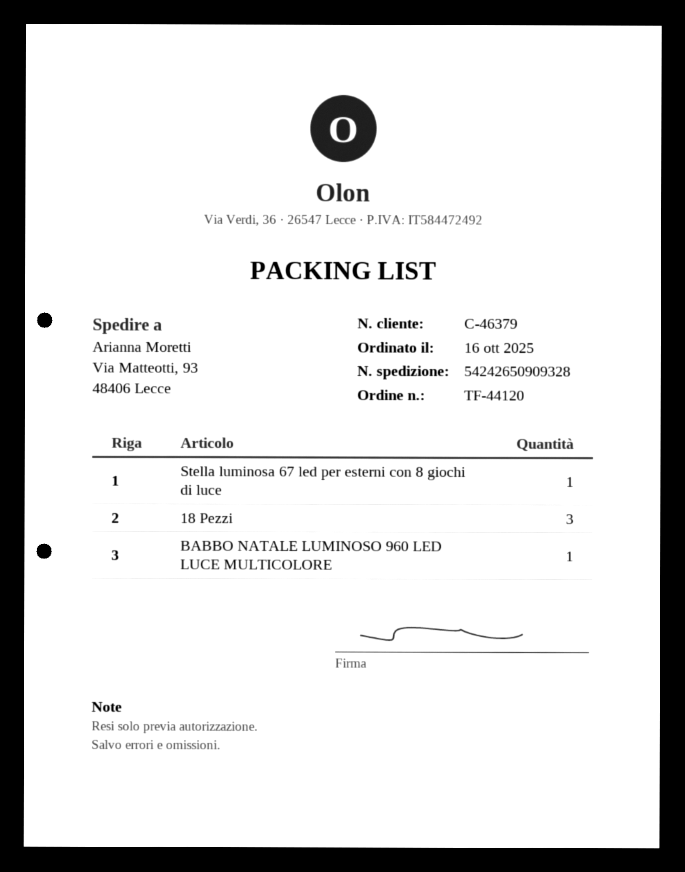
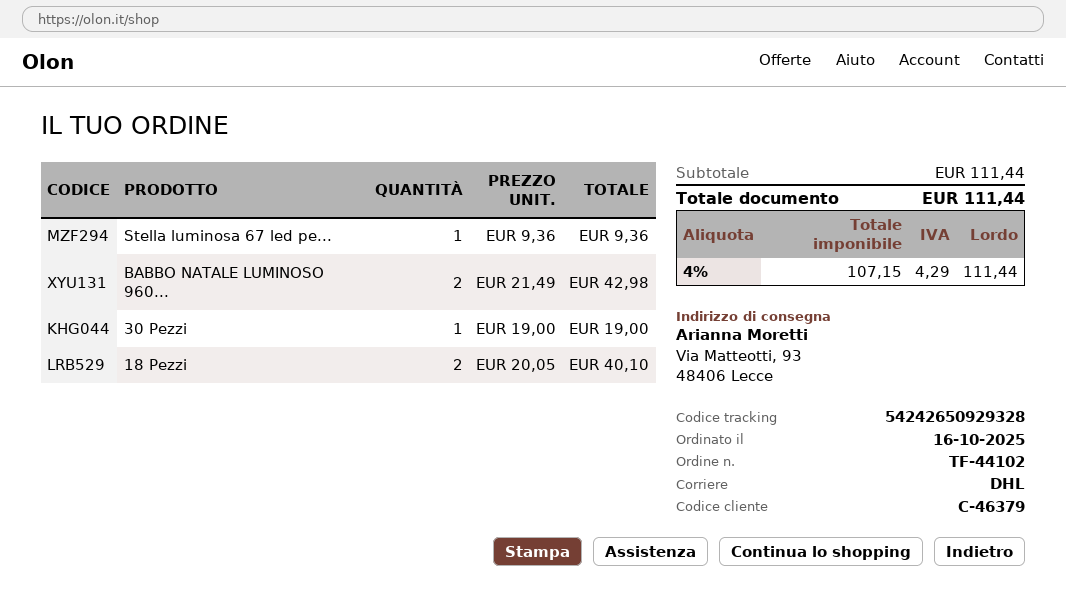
order number: TF-44120 -> TF-44102
tracking number: 54242650909328 -> 54242650929328
18 Pezzi: 3 -> 2
BABBO NATALE LUMINOSO 960 LED LUCE MULTICOLORE: 1 -> 2
30 Pezzi: none -> 1

